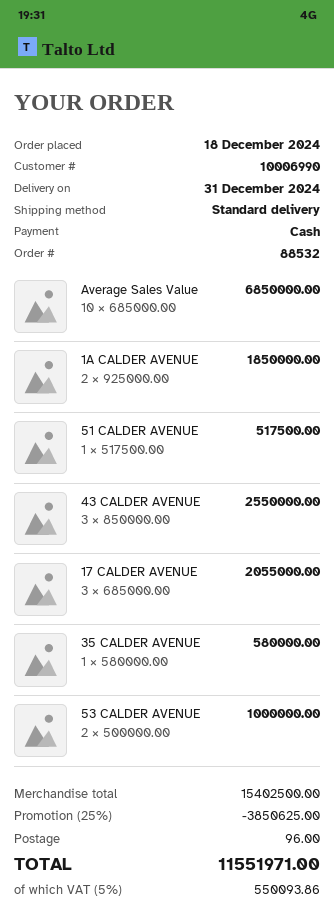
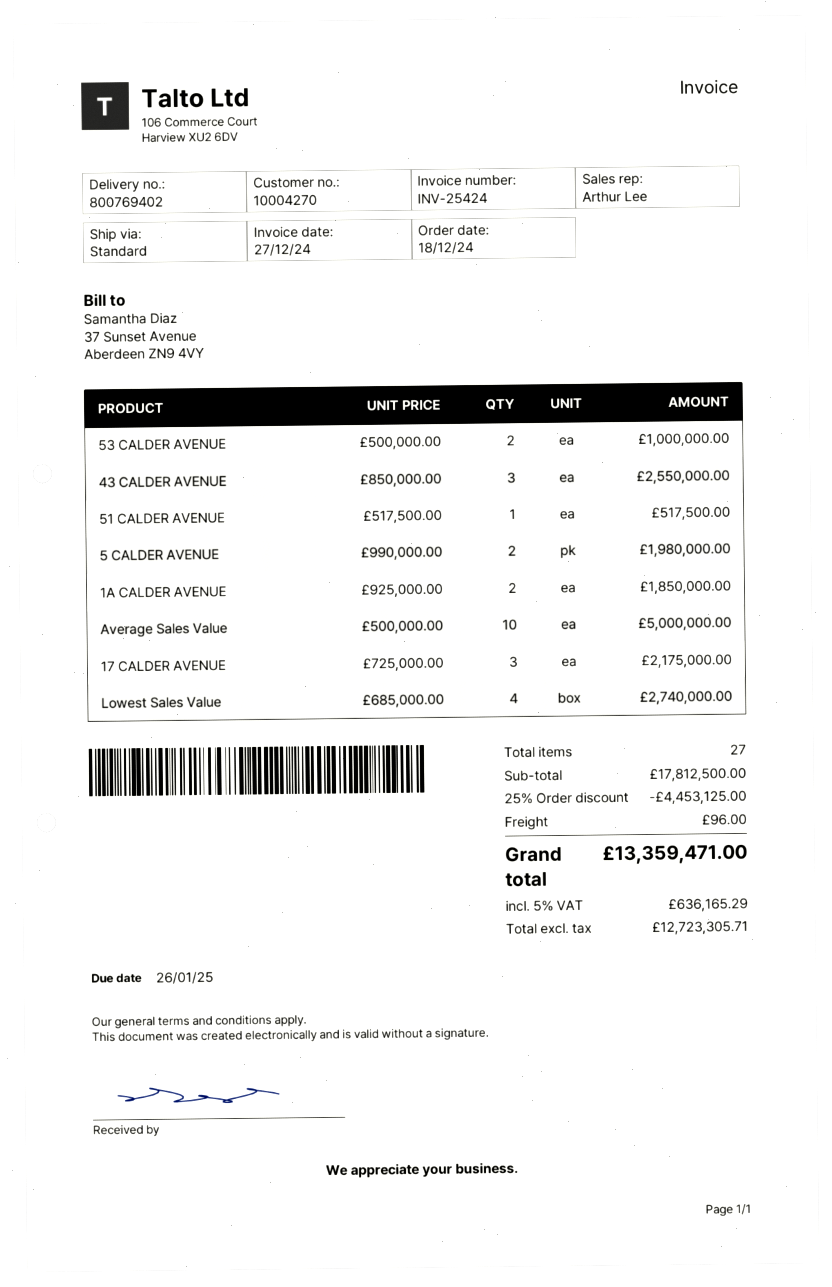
customer number: 10006990 -> 10004270
Average Sales Value: 10 x 685000.00 = 6850000.00 -> 10 x 500000.00 = 5000000.00
17 CALDER AVENUE: 3 x 685000.00 = 2055000.00 -> 3 x 725000.00 = 2175000.00
35 CALDER AVENUE: 1 x 580000.00 = 580000.00 -> none
5 CALDER AVENUE: none -> 2 x 990000.00 = 1980000.00
Lowest Sales Value: none -> 4 x 685000.00 = 2740000.00
subtotal: 15402500.00 -> 17812500.00
discount: 25% = 3850625.00 -> 25% = 4453125.00
tax: 5% = 550093.86 -> 5% = 636165.29
total: 11551971.00 -> 13359471.00

